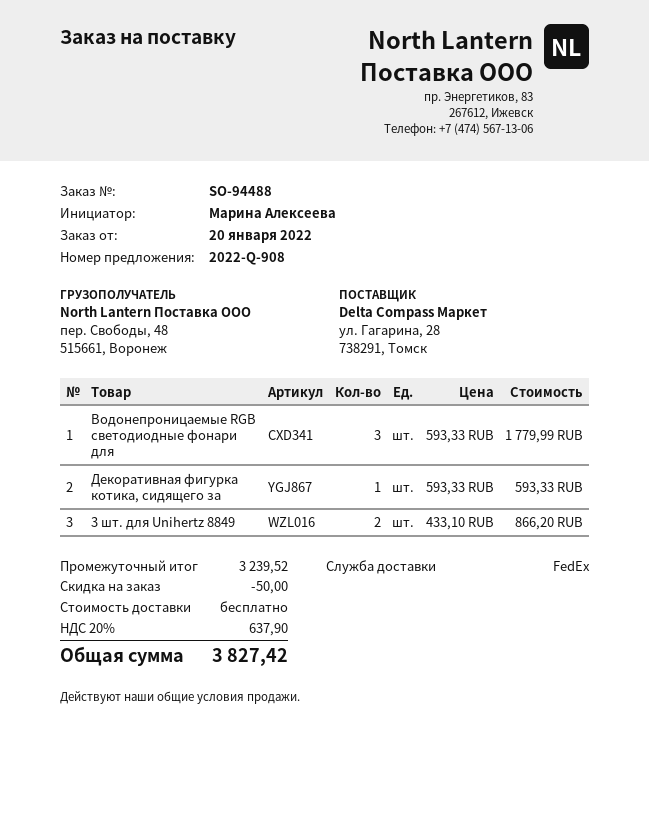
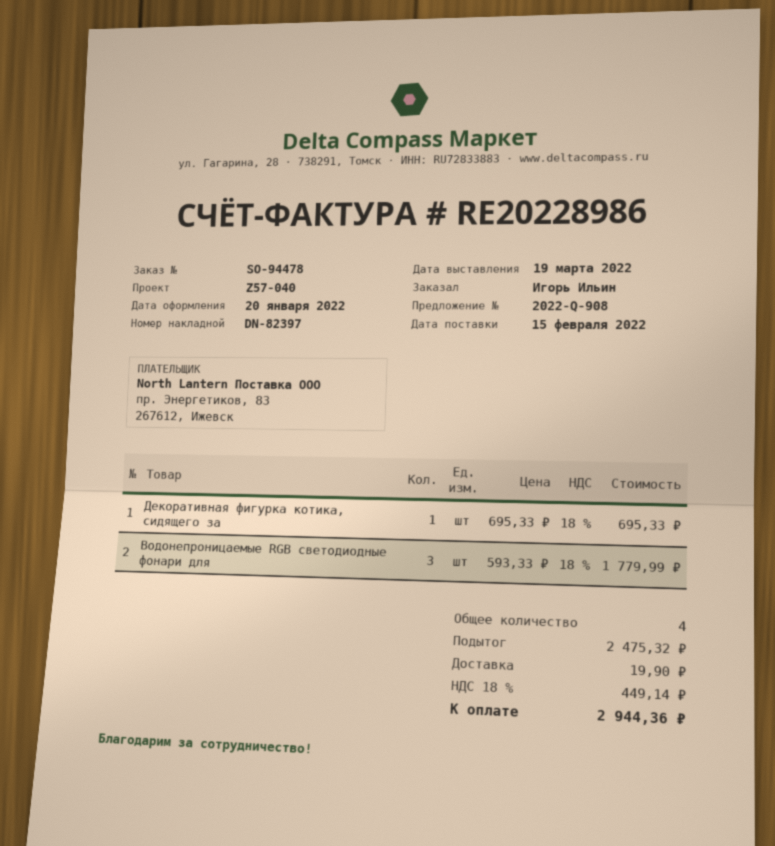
order number: SO-94488 -> SO-94478
ordered by: Марина Алексеева -> Игорь Ильин
Декоративная фигурка котика, сидящего за: 1 x 593.33 = 593.33 -> 1 x 695.33 = 695.33
3 шт. для Unihertz 8849: 2 x 433.10 = 866.20 -> none
subtotal: 3239.52 -> 2475.32
discount: 50.00 -> none
shipping: 0.00 -> 19.90
tax: 20% = 637.90 -> 18% = 449.14
total: 3827.42 -> 2944.36

